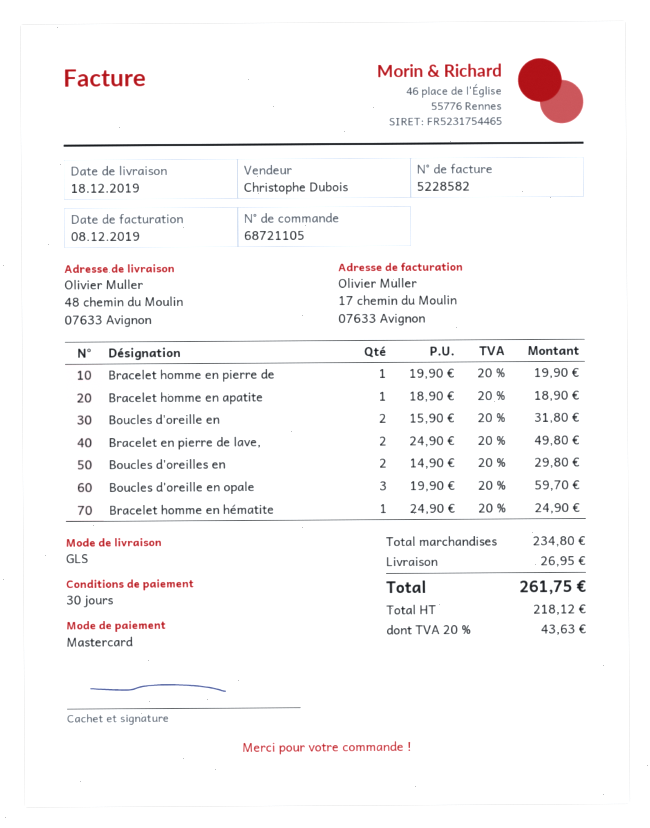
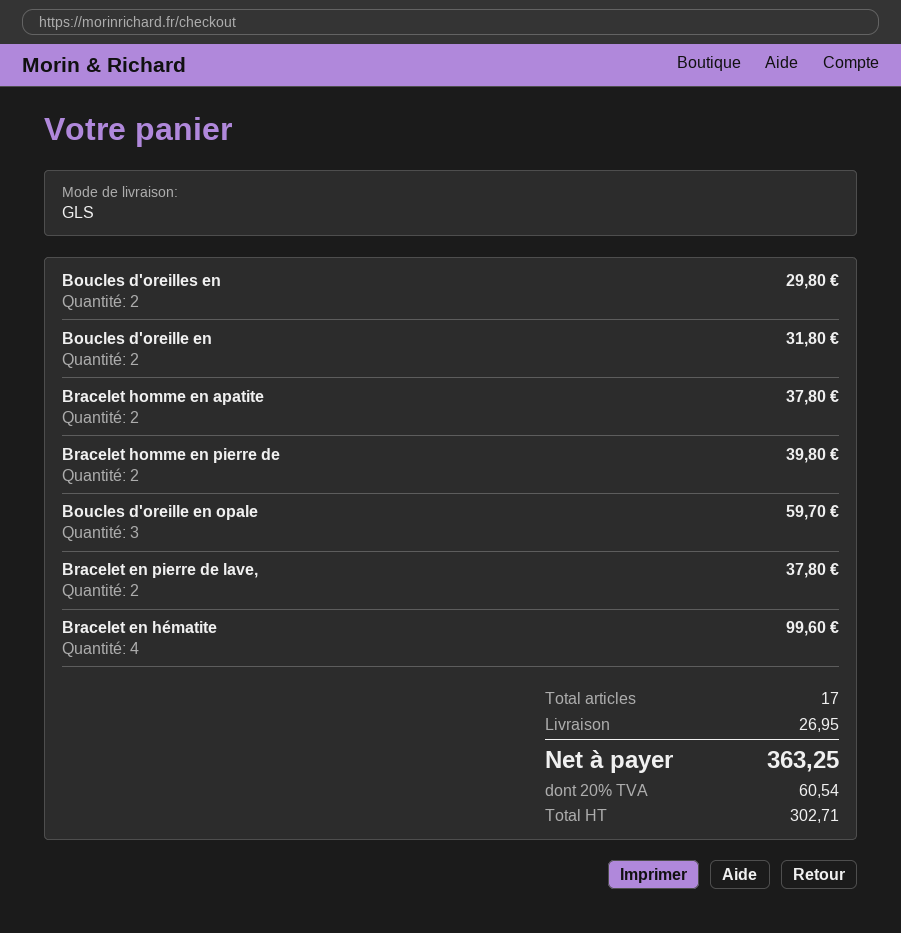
Bracelet homme en pierre de: 1 for 19.90 -> 2 for 39.80
Bracelet homme en apatite: 1 for 18.90 -> 2 for 37.80
Bracelet en pierre de lave,: 2 for 49.80 -> 2 for 37.80
Bracelet homme en hématite: 1 for 24.90 -> none
Bracelet en hématite: none -> 4 for 99.60
net: 218.12 -> 302.71
tax: 20% = 43.63 -> 20% = 60.54
total: 261.75 -> 363.25

